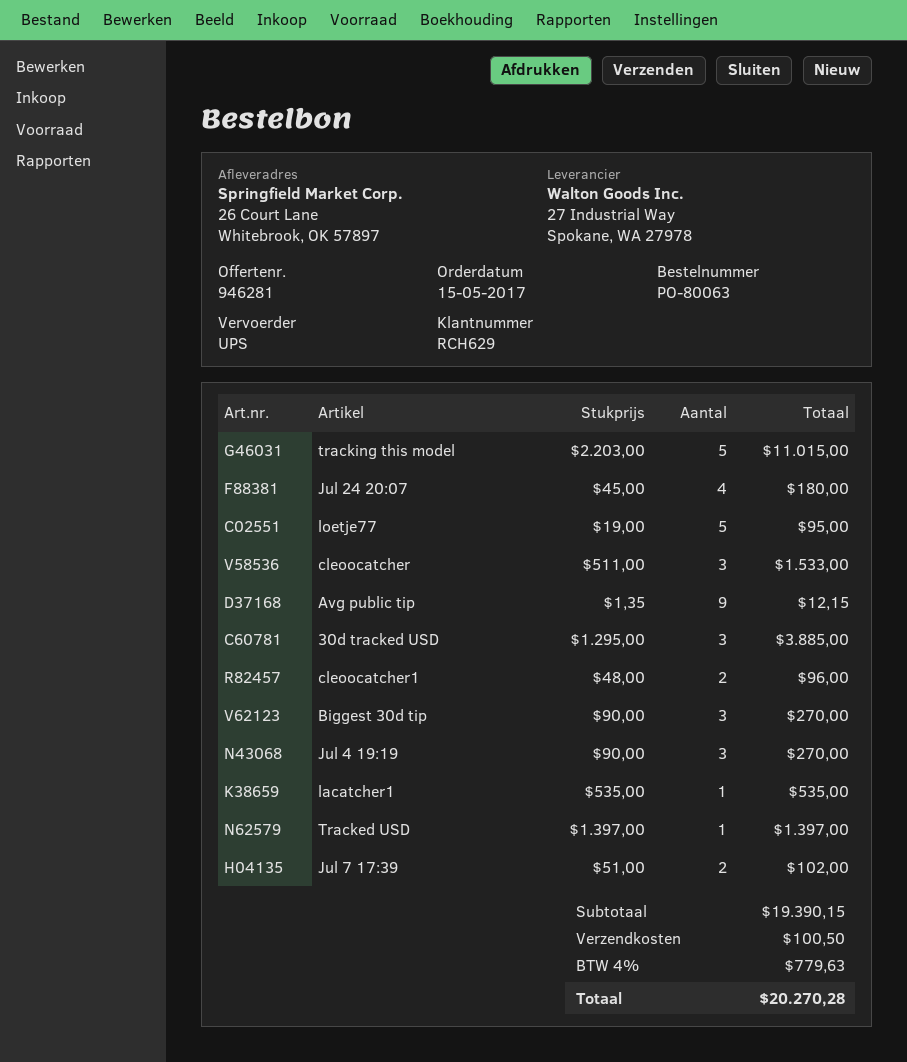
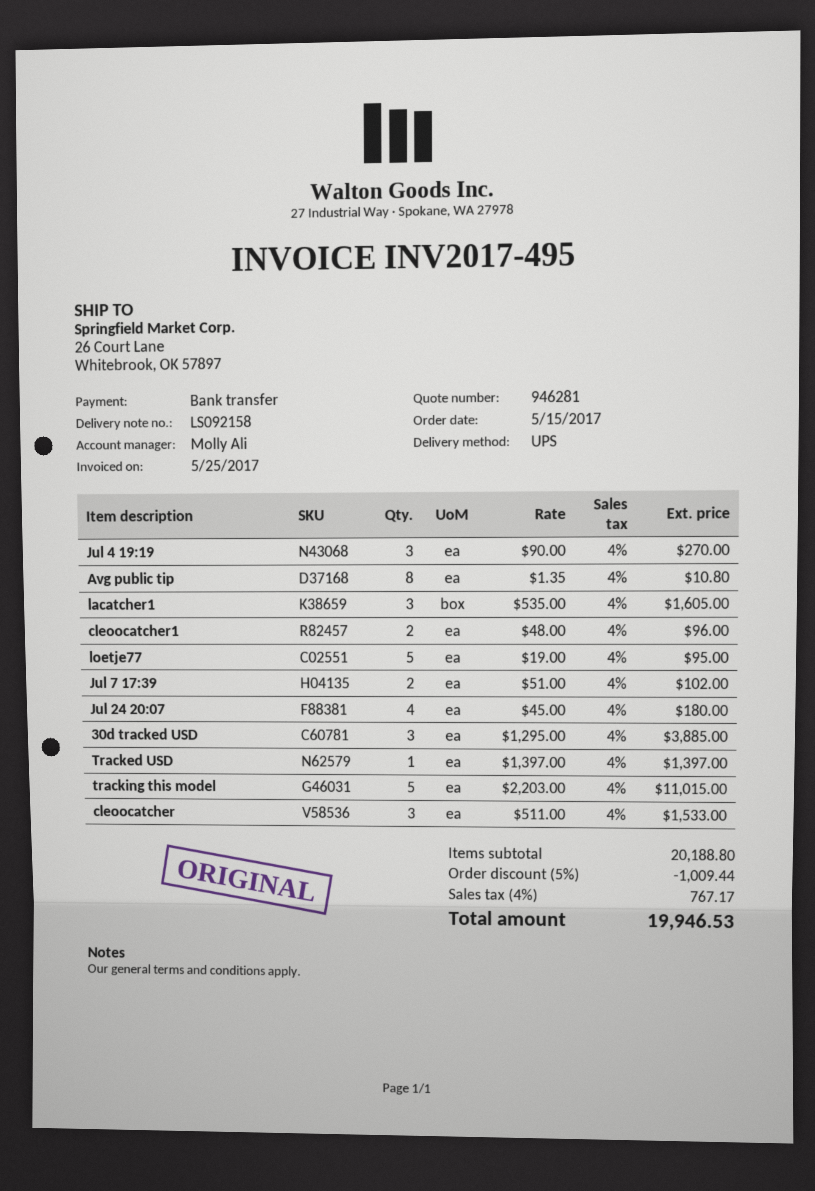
Avg public tip: 9 x 1.35 = 12.15 -> 8 x 1.35 = 10.80
Biggest 30d tip: 3 x 90.00 = 270.00 -> none
lacatcher1: 1 x 535.00 = 535.00 -> 3 x 535.00 = 1605.00
subtotal: 19390.15 -> 20188.80
discount: none -> 5% = 1009.44
shipping: 100.50 -> none
tax: 4% = 779.63 -> 4% = 767.17
total: 20270.28 -> 19946.53

